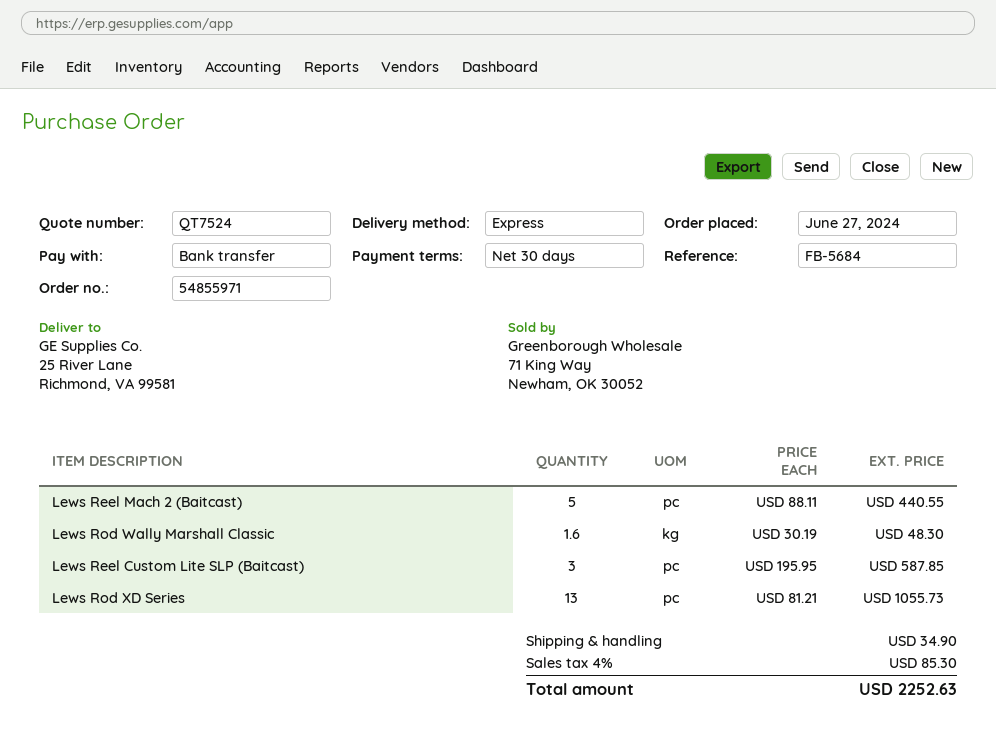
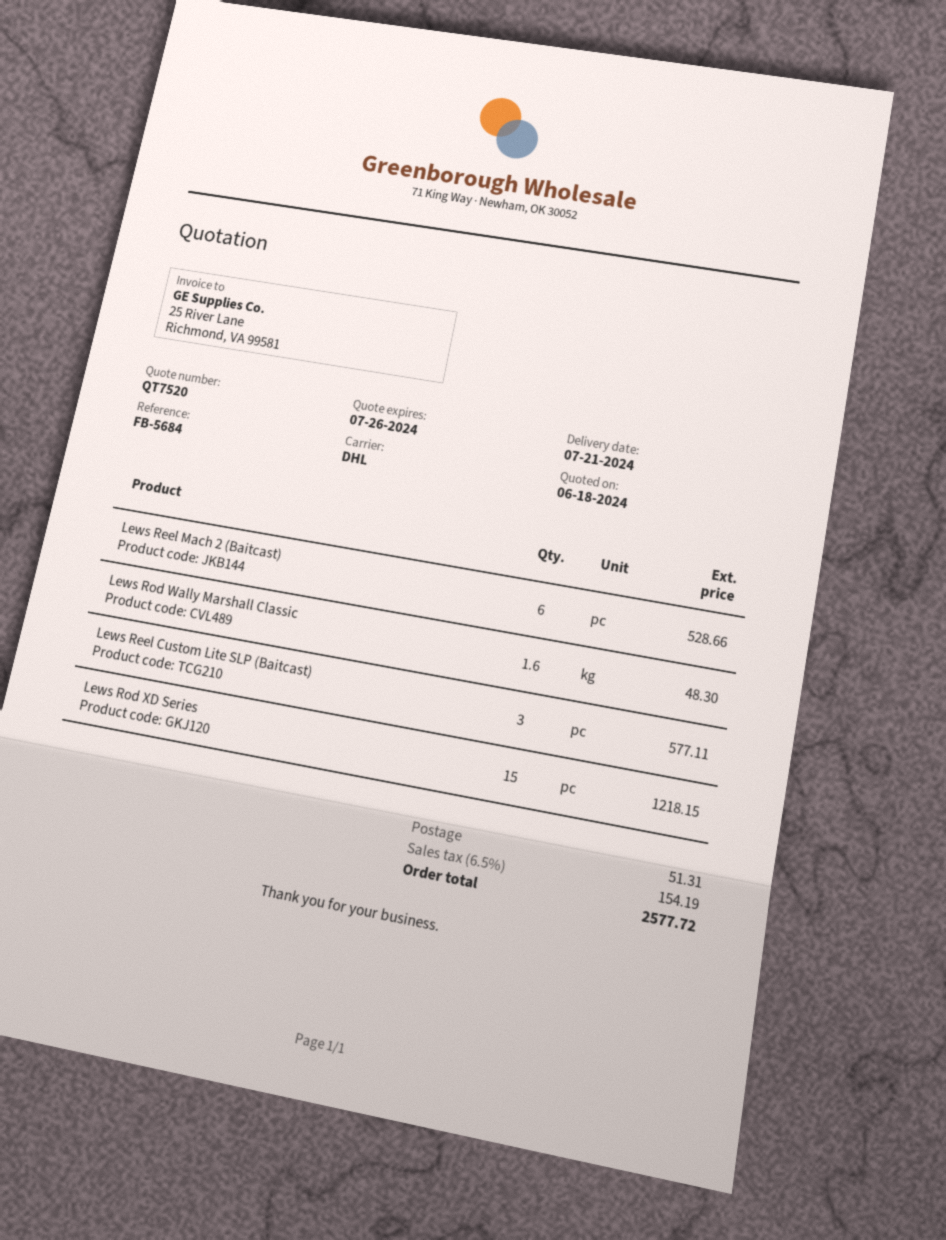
quote number: QT7524 -> QT7520
shipping method: express -> DHL
Lews Reel Mach 2 (Baitcast): 5 for 440.55 -> 6 for 528.66
Lews Reel Custom Lite SLP (Baitcast): 3 for 587.85 -> 3 for 577.11
Lews Rod XD Series: 13 for 1055.73 -> 15 for 1218.15
shipping: 34.90 -> 51.31
tax: 4% = 85.30 -> 6.5% = 154.19
total: 2252.63 -> 2577.72

